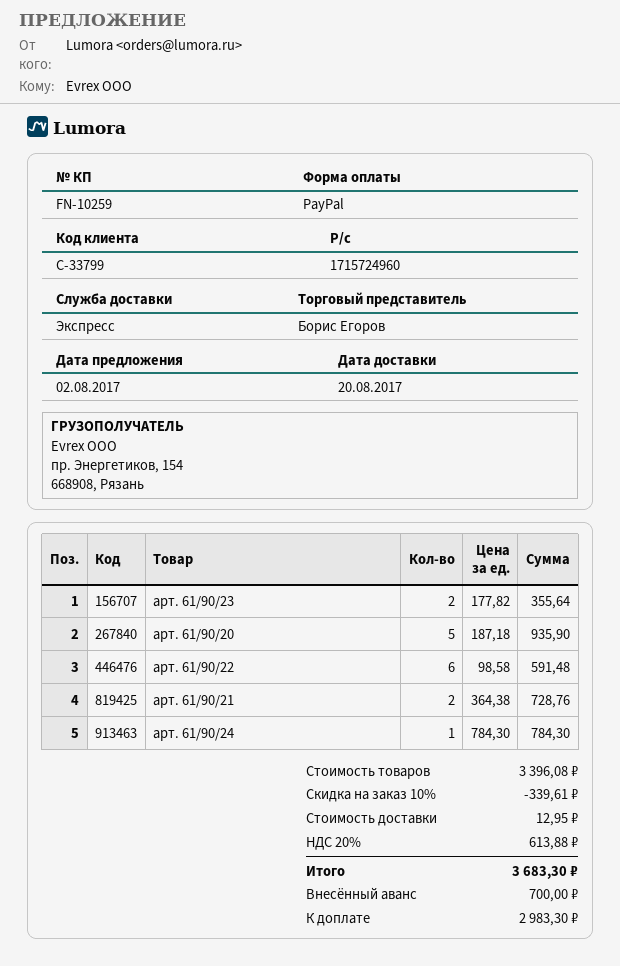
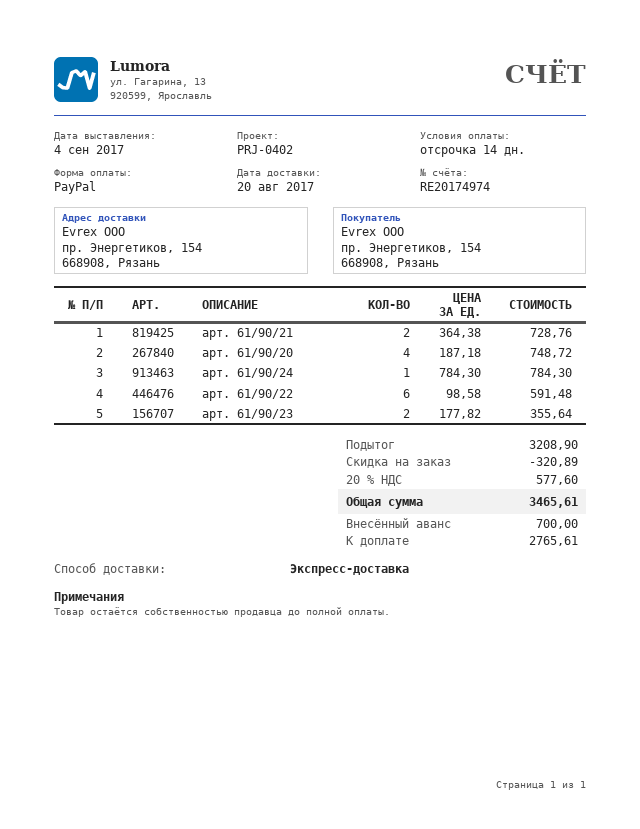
арт. 61/90/20: 5 x 187.18 = 935.90 -> 4 x 187.18 = 748.72
subtotal: 3396.08 -> 3208.90
discount: 339.61 -> 320.89
shipping: 12.95 -> none
tax: 20% = 613.88 -> 20% = 577.60
total: 3683.30 -> 3465.61
balance: 2983.30 -> 2765.61

